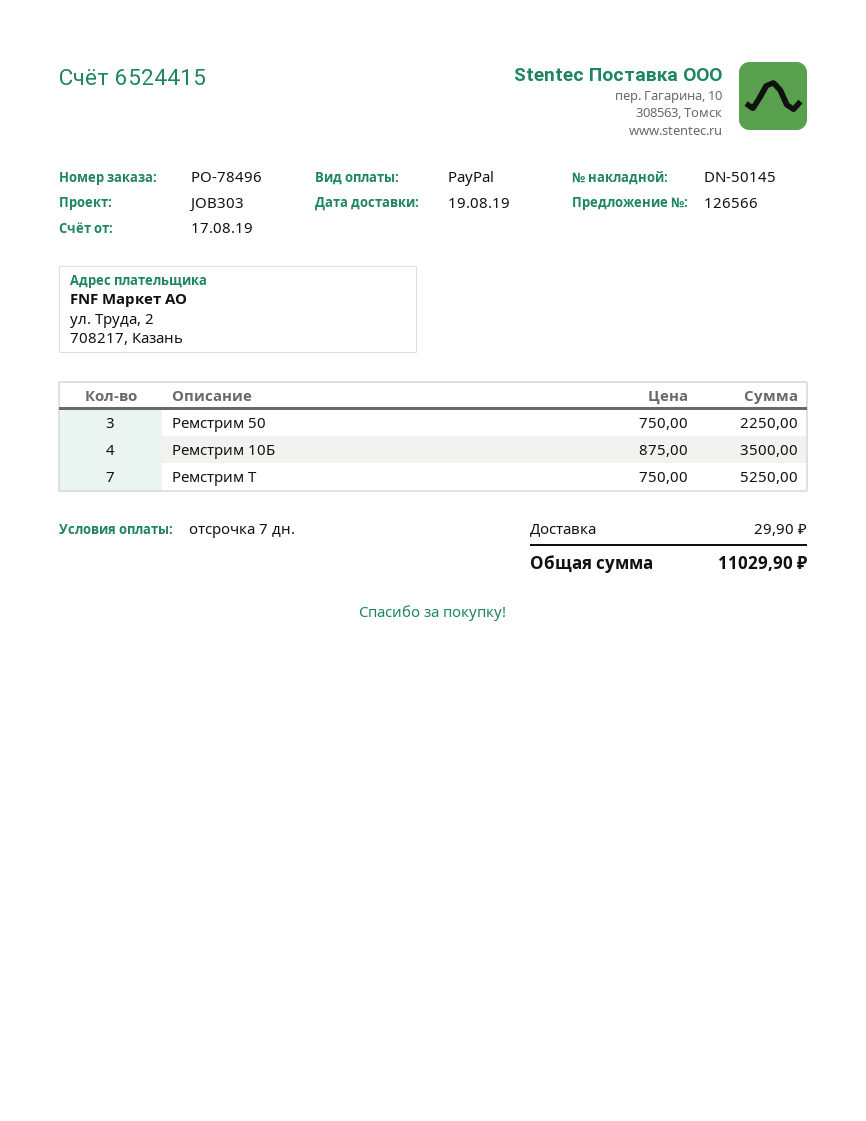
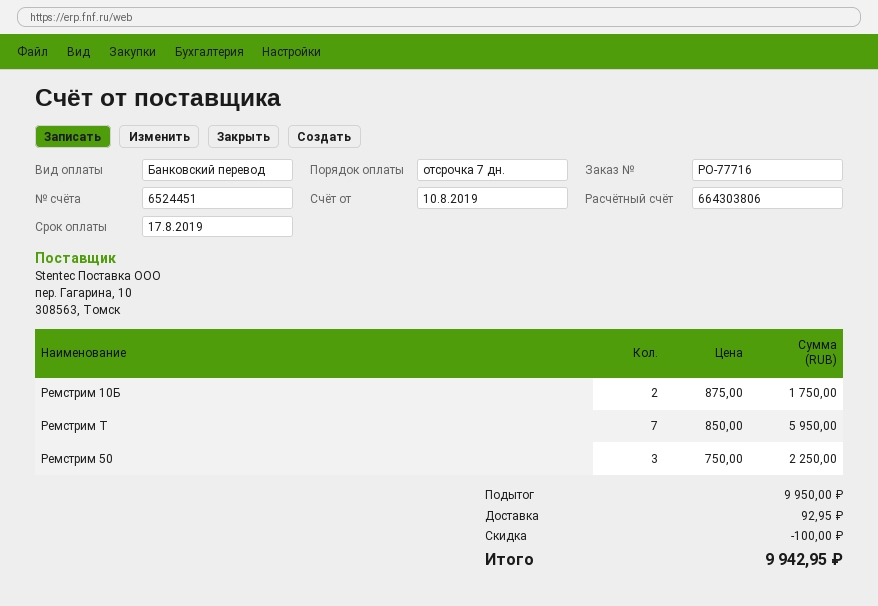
order number: PO-78496 -> PO-77716
invoice number: 6524415 -> 6524451
invoice date: 2019-08-17 -> 2019-08-10
payment method: PayPal -> bank transfer
Ремстрим 10Б: 4 x 875.00 = 3500.00 -> 2 x 875.00 = 1750.00
Ремстрим Т: 7 x 750.00 = 5250.00 -> 7 x 850.00 = 5950.00
discount: none -> 100.00
shipping: 29.90 -> 92.95
total: 11029.90 -> 9942.95

